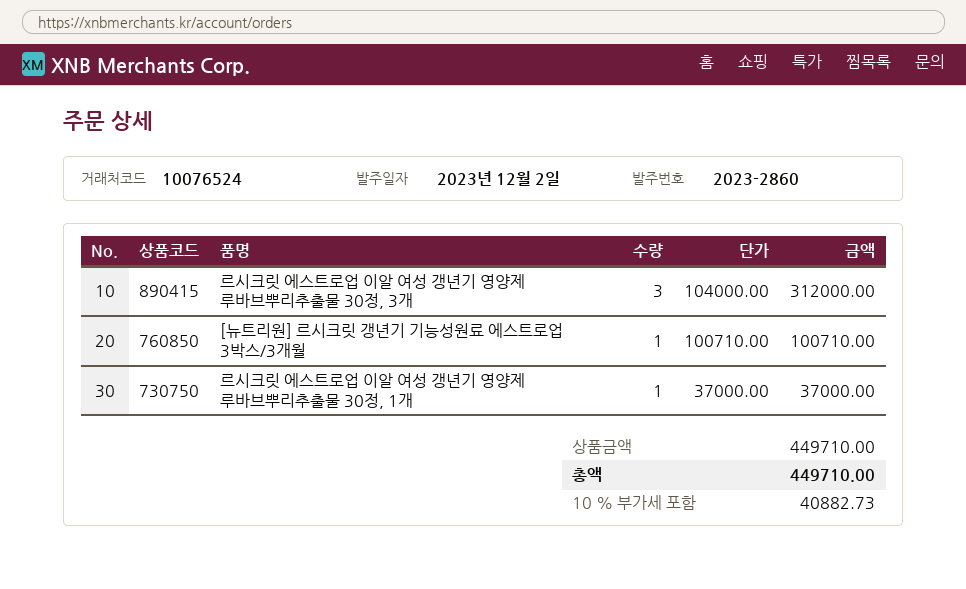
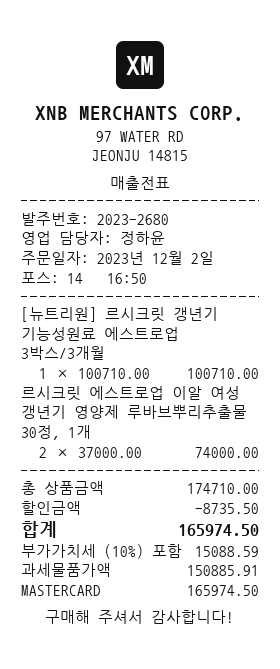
order number: 2023-2860 -> 2023-2680
르시크릿 에스트로업 이알 여성 갱년기 영양제 루바브뿌리추출물 30정, 3개: 3 x 104000.00 = 312000.00 -> none
르시크릿 에스트로업 이알 여성 갱년기 영양제 루바브뿌리추출물 30정, 1개: 1 x 37000.00 = 37000.00 -> 2 x 37000.00 = 74000.00
subtotal: 449710.00 -> 174710.00
discount: none -> 8735.50
tax: 10% = 40882.73 -> 10% = 15088.59
total: 449710.00 -> 165974.50

